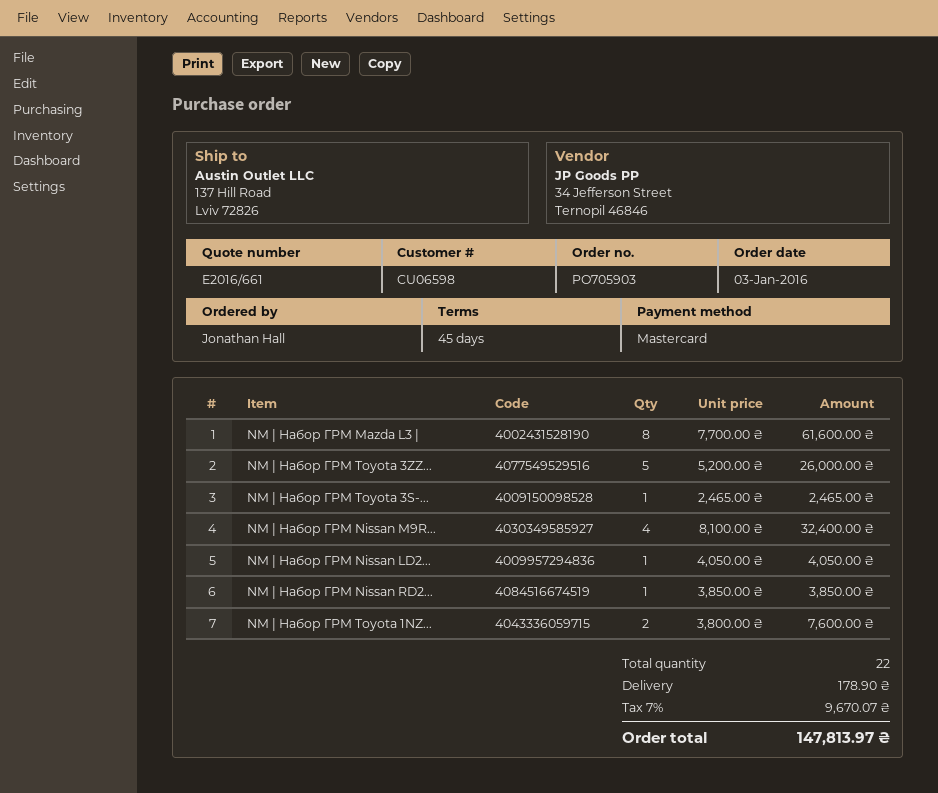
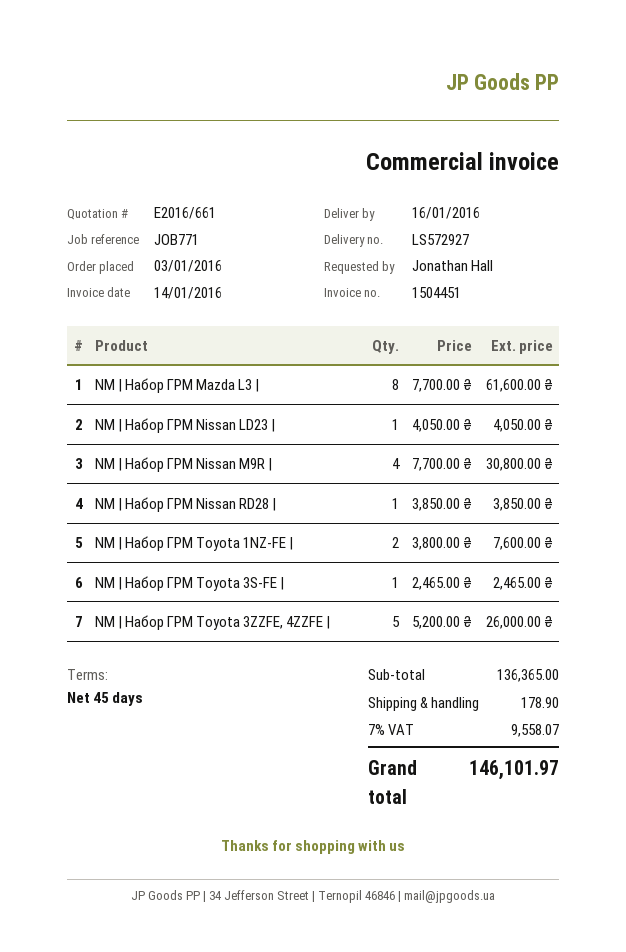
NM | Набор ГРМ Nissan M9R...: 4 x 8100.00 = 32400.00 -> 4 x 7700.00 = 30800.00
tax: 7% = 9670.07 -> 7% = 9558.07
total: 147813.97 -> 146101.97

